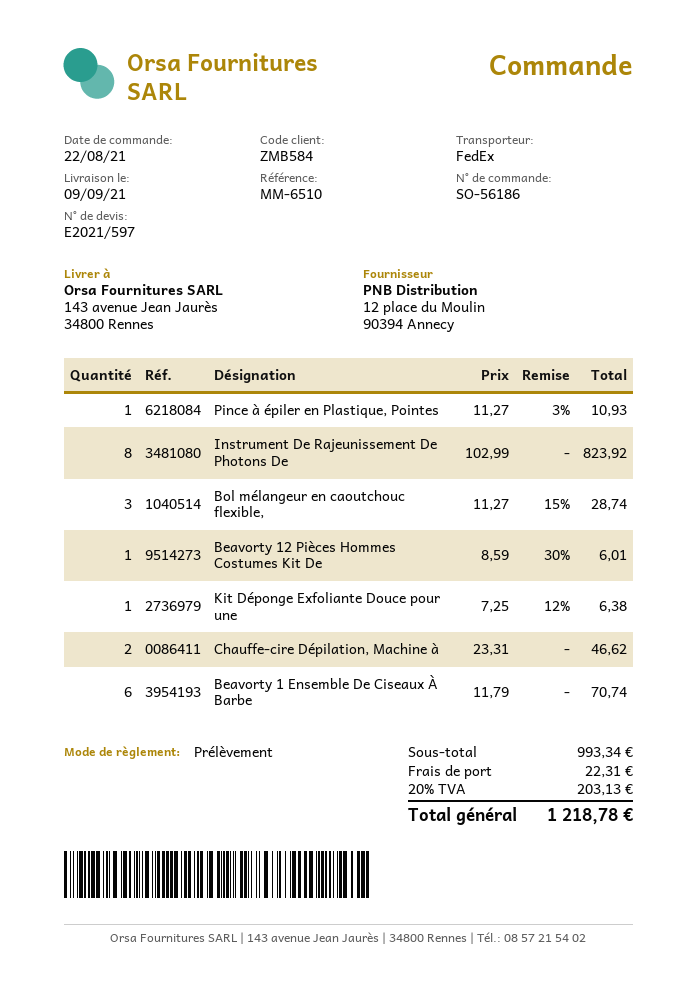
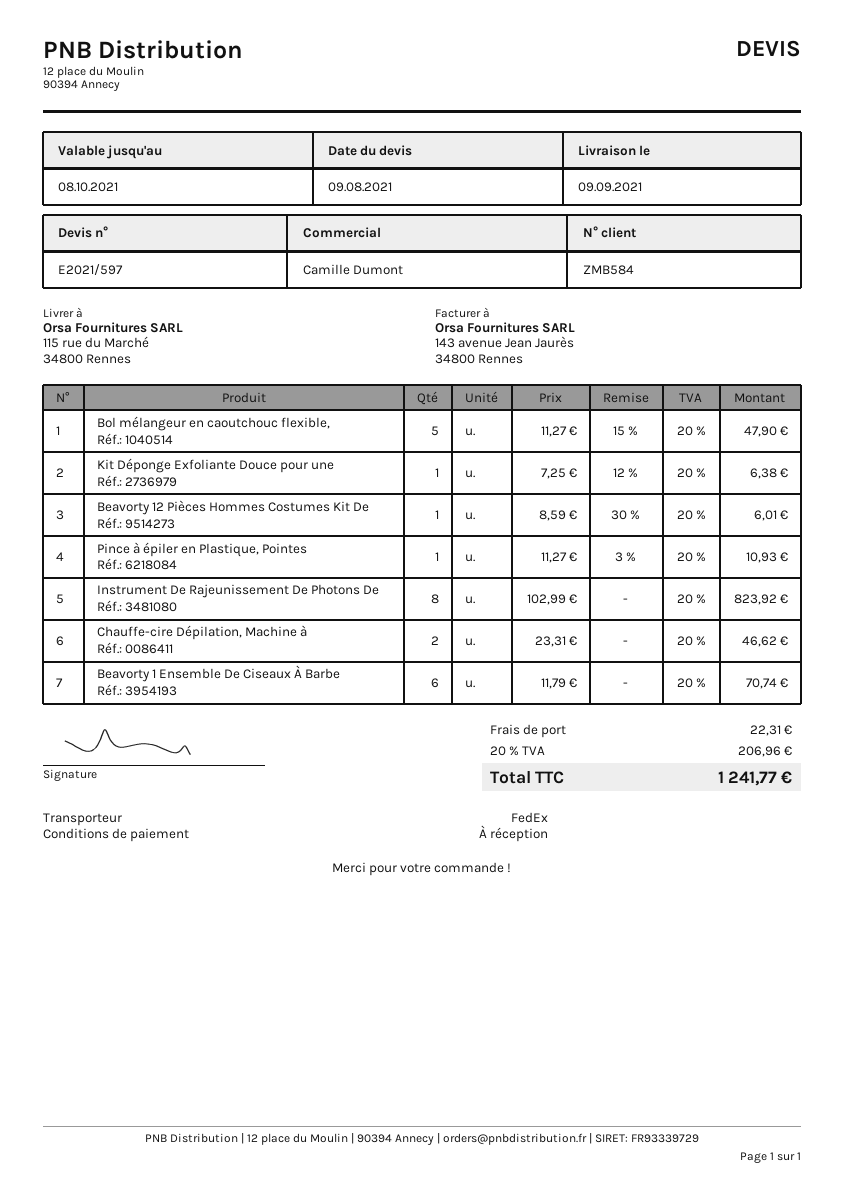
ship to: 143 avenue Jean Jaurès, 34800 Rennes -> 115 rue du Marché, 34800 Rennes
Bol mélangeur en caoutchouc flexible,: 3 x 11.27 - 15% = 28.74 -> 5 x 11.27 - 15% = 47.90
tax: 20% = 203.13 -> 20% = 206.96
total: 1218.78 -> 1241.77

